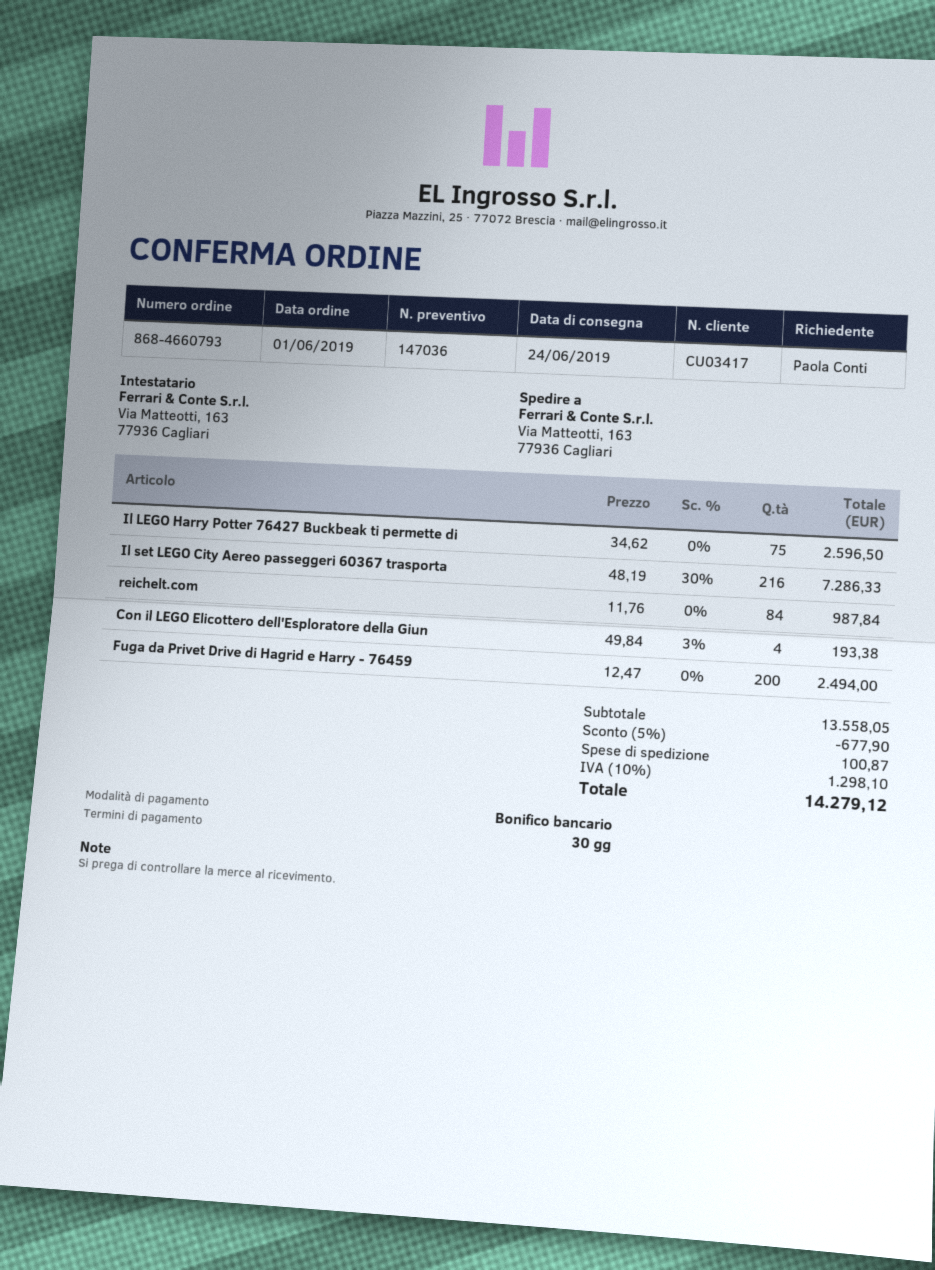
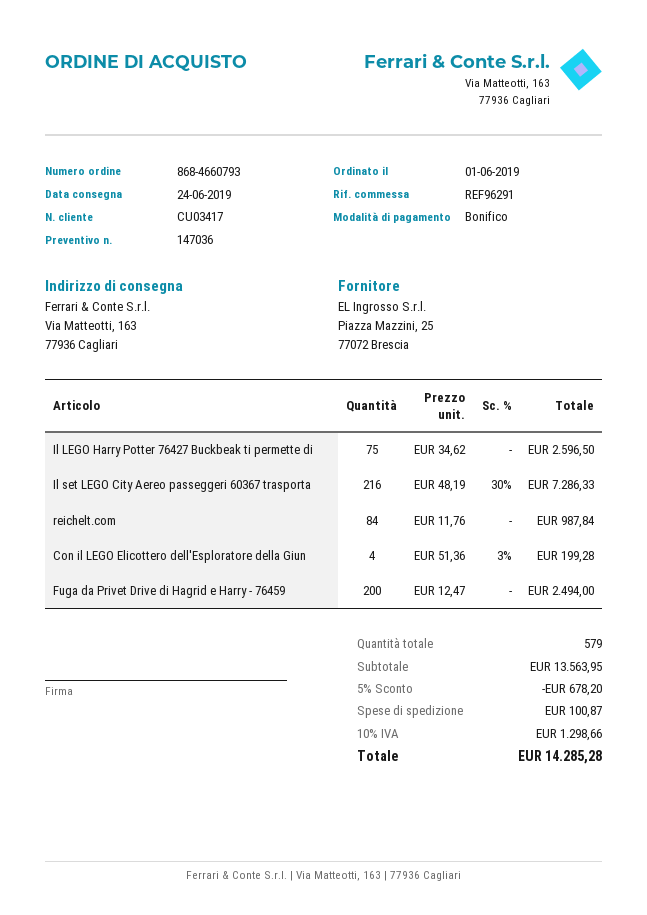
Con il LEGO Elicottero dell'Esploratore della Giun: 4 x 49.84 - 3% = 193.38 -> 4 x 51.36 - 3% = 199.28
subtotal: 13558.05 -> 13563.95
discount: 5% = 677.90 -> 5% = 678.20
tax: 10% = 1298.10 -> 10% = 1298.66
total: 14279.12 -> 14285.28

